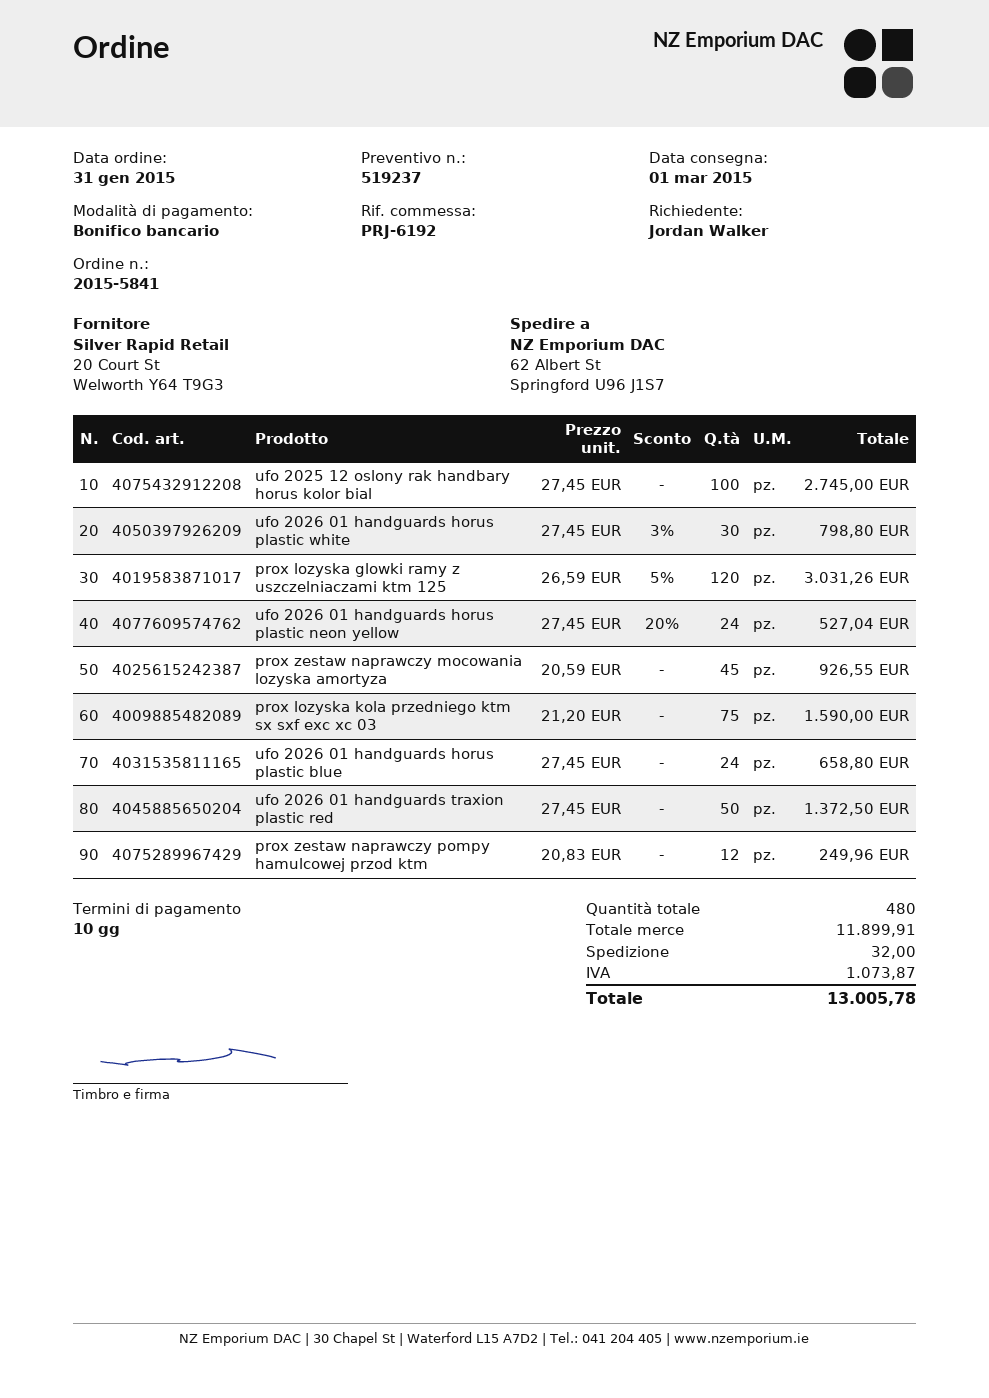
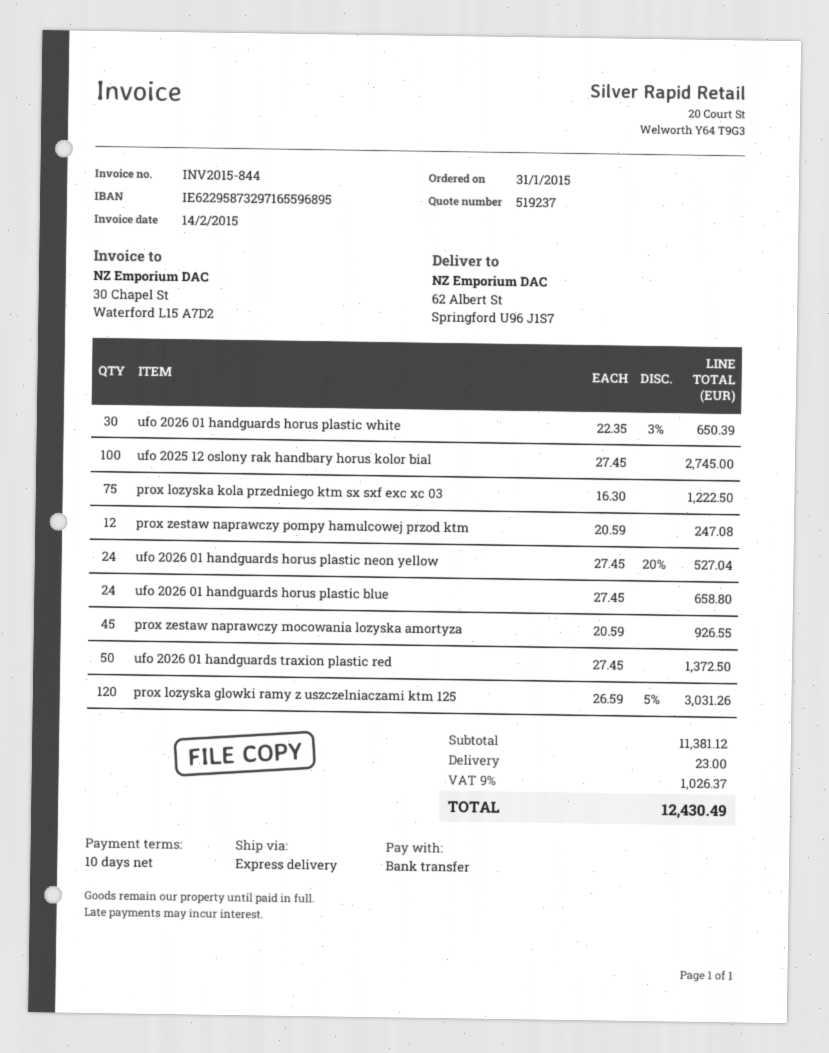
ufo 2026 01 handguards horus plastic white: 30 x 27.45 - 3% = 798.80 -> 30 x 22.35 - 3% = 650.39
prox lozyska kola przedniego ktm sx sxf exc xc 03: 75 x 21.20 = 1590.00 -> 75 x 16.30 = 1222.50
prox zestaw naprawczy pompy hamulcowej przod ktm: 12 x 20.83 = 249.96 -> 12 x 20.59 = 247.08
subtotal: 11899.91 -> 11381.12
shipping: 32.00 -> 23.00
tax: 1073.87 -> 1026.37
total: 13005.78 -> 12430.49

